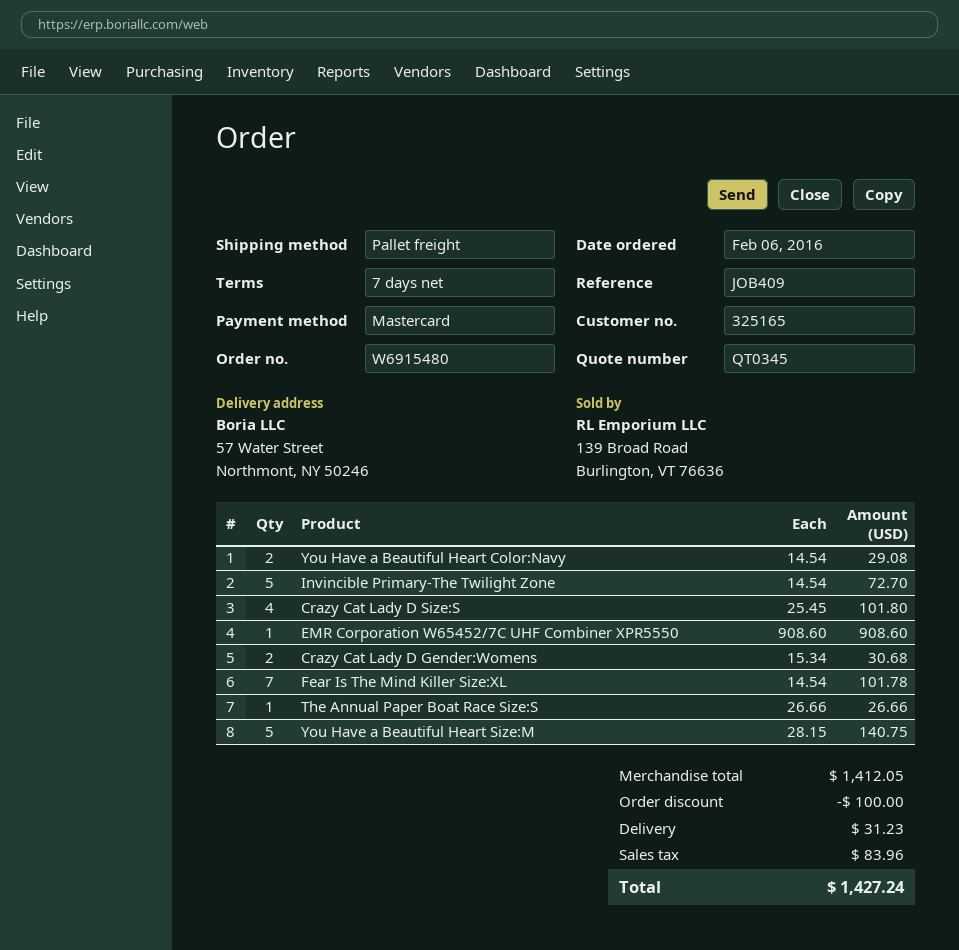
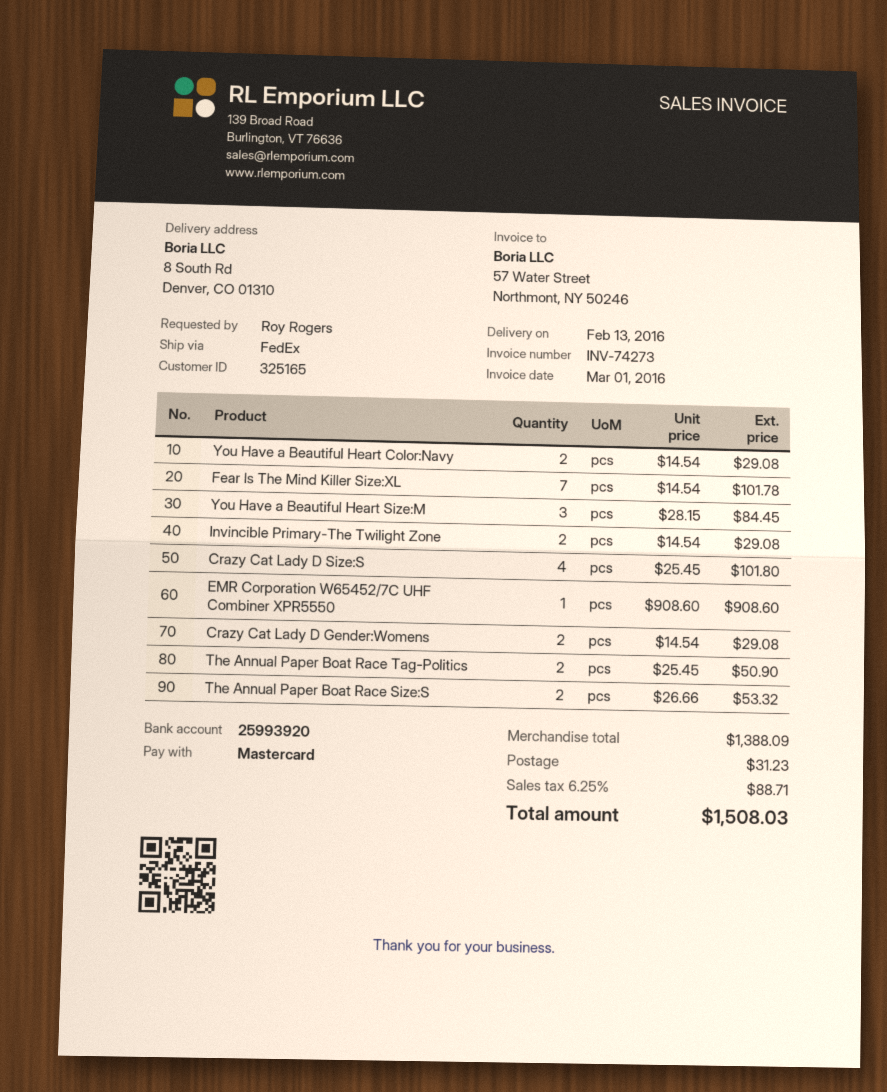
shipping method: pallet freight -> FedEx
ship to: 57 Water Street, Northmont, NY 50246 -> 8 South Rd, Denver, CO 01310
Invincible Primary-The Twilight Zone: 5 x 14.54 = 72.70 -> 2 x 14.54 = 29.08
Crazy Cat Lady D Gender:Womens: 2 x 15.34 = 30.68 -> 2 x 14.54 = 29.08
The Annual Paper Boat Race Size:S: 1 x 26.66 = 26.66 -> 2 x 26.66 = 53.32
You Have a Beautiful Heart Size:M: 5 x 28.15 = 140.75 -> 3 x 28.15 = 84.45
The Annual Paper Boat Race Tag-Politics: none -> 2 x 25.45 = 50.90
subtotal: 1412.05 -> 1388.09
discount: 100.00 -> none
tax: 83.96 -> 88.71
total: 1427.24 -> 1508.03

